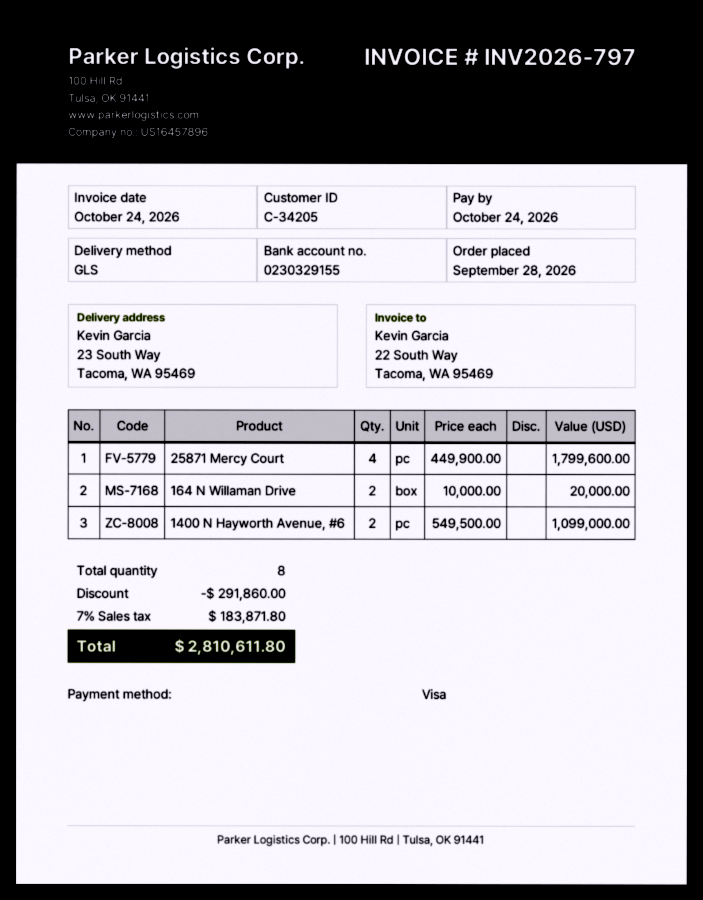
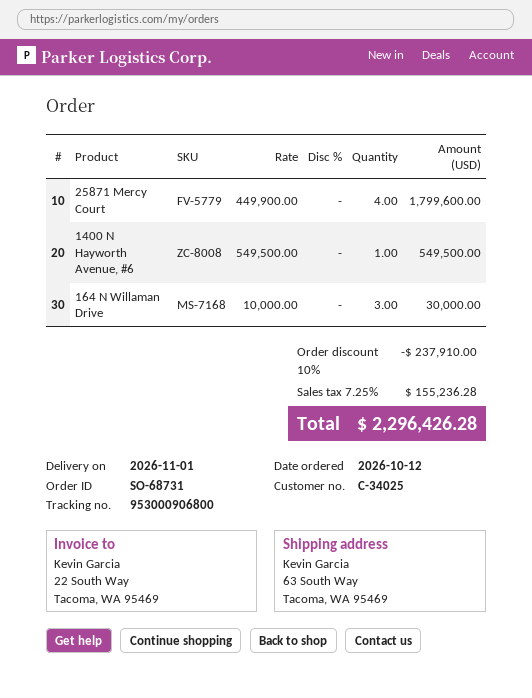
order date: 2026-09-28 -> 2026-10-12
customer number: C-34205 -> C-34025
ship to: 23 South Way, Tacoma, WA 95469 -> 63 South Way, Tacoma, WA 95469
164 N Willaman Drive: 2 x 10000.00 = 20000.00 -> 3 x 10000.00 = 30000.00
1400 N Hayworth Avenue, #6: 2 x 549500.00 = 1099000.00 -> 1 x 549500.00 = 549500.00
discount: 291860.00 -> 237910.00
tax: 7% = 183871.80 -> 7.25% = 155236.28
total: 2810611.80 -> 2296426.28

